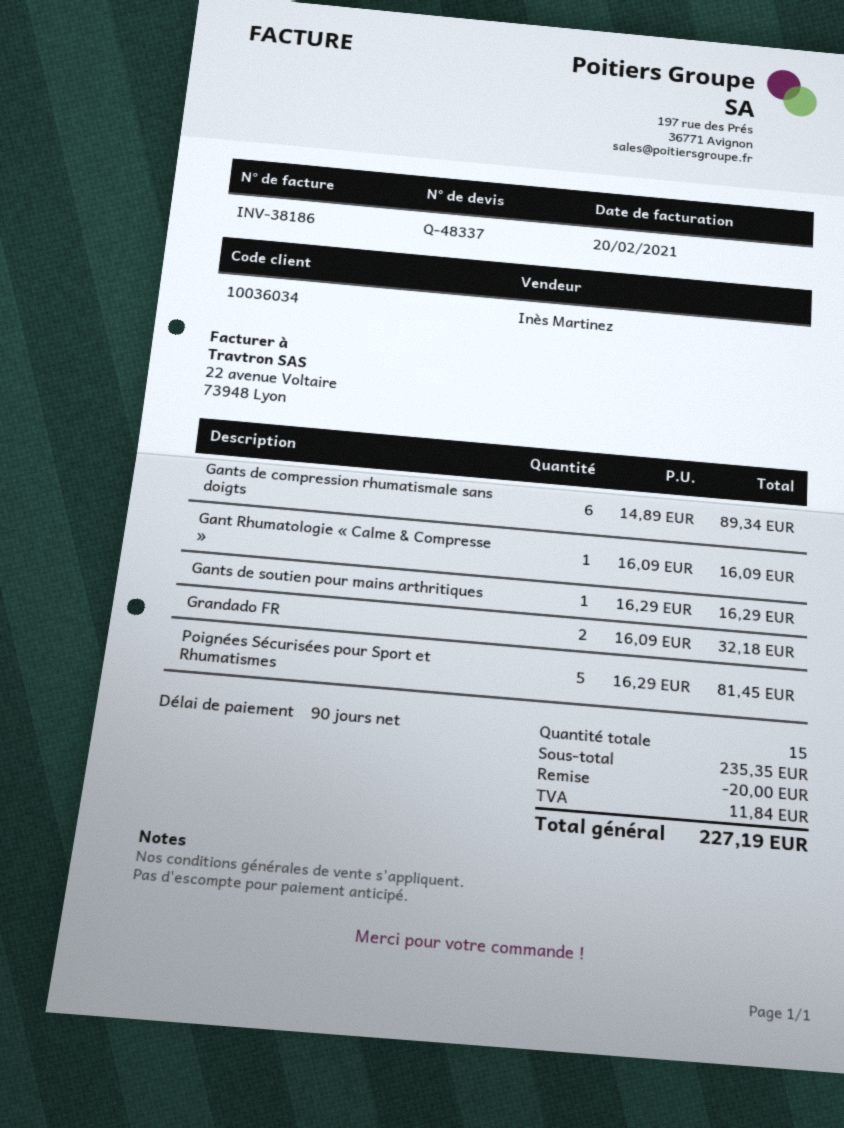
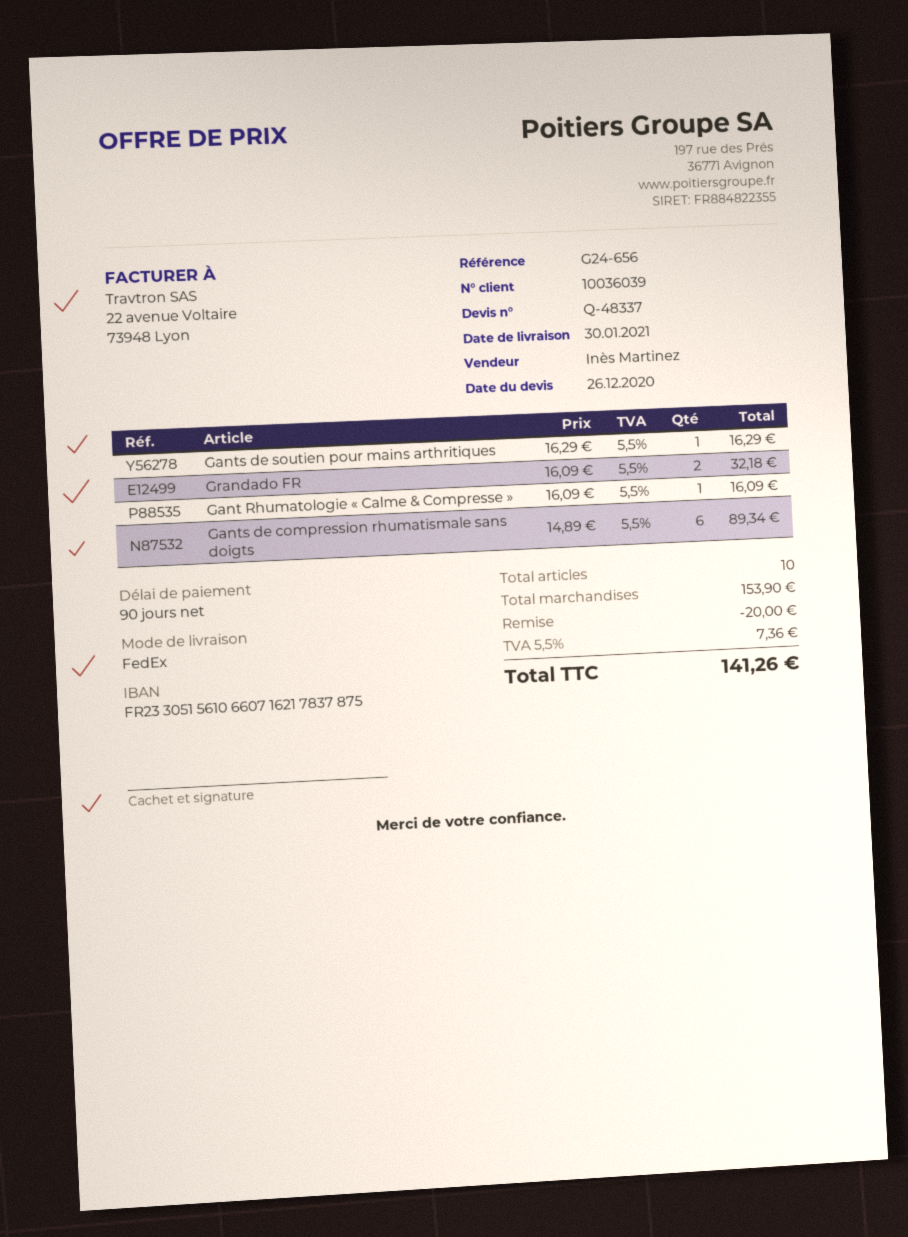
customer number: 10036034 -> 10036039
Poignées Sécurisées pour Sport et Rhumatismes: 5 x 16.29 = 81.45 -> none
total quantity: 15 -> 10
subtotal: 235.35 -> 153.90
tax: 11.84 -> 7.36
total: 227.19 -> 141.26

